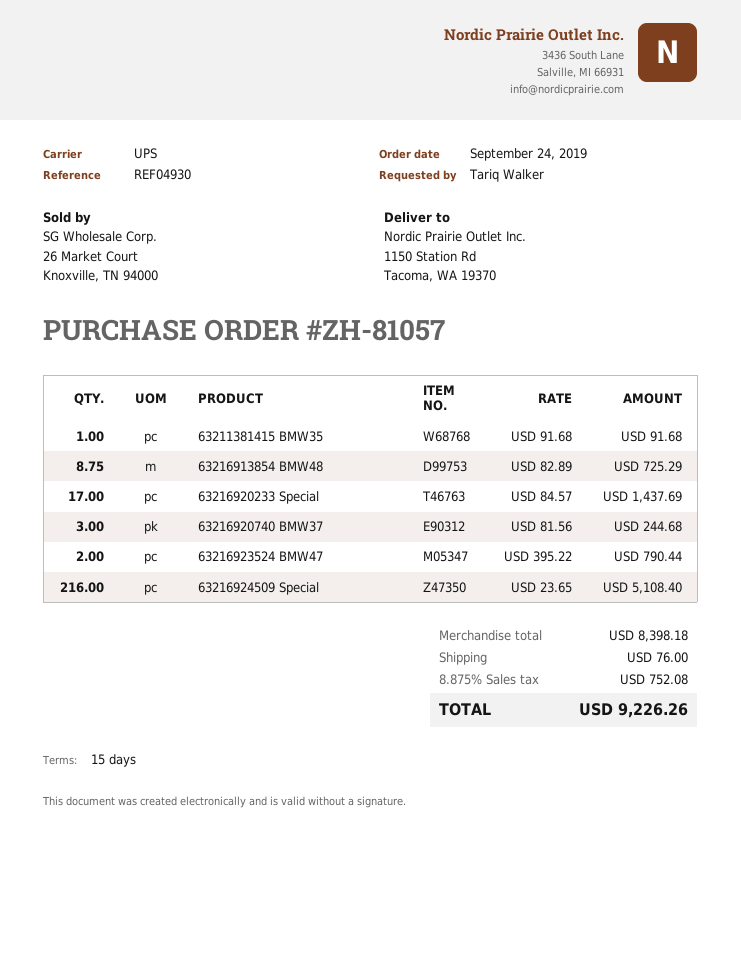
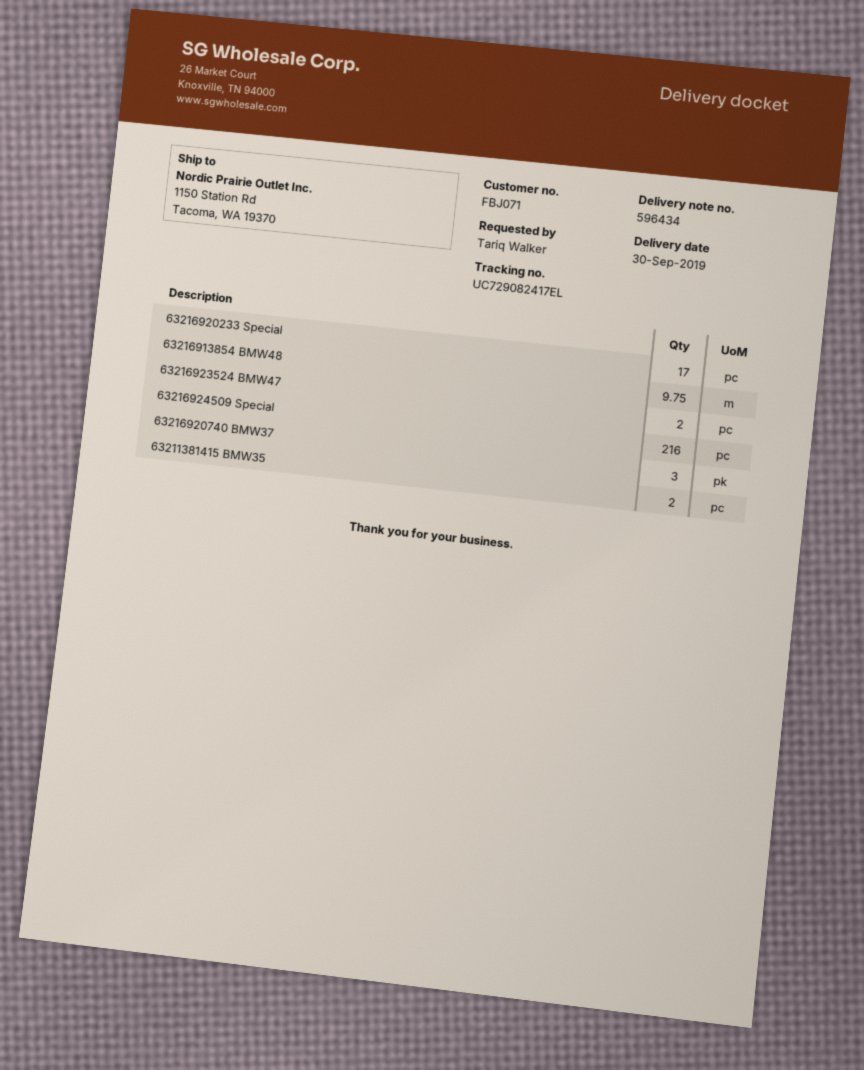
63211381415 BMW35: 1 -> 2
63216913854 BMW48: 8.75 -> 9.75

